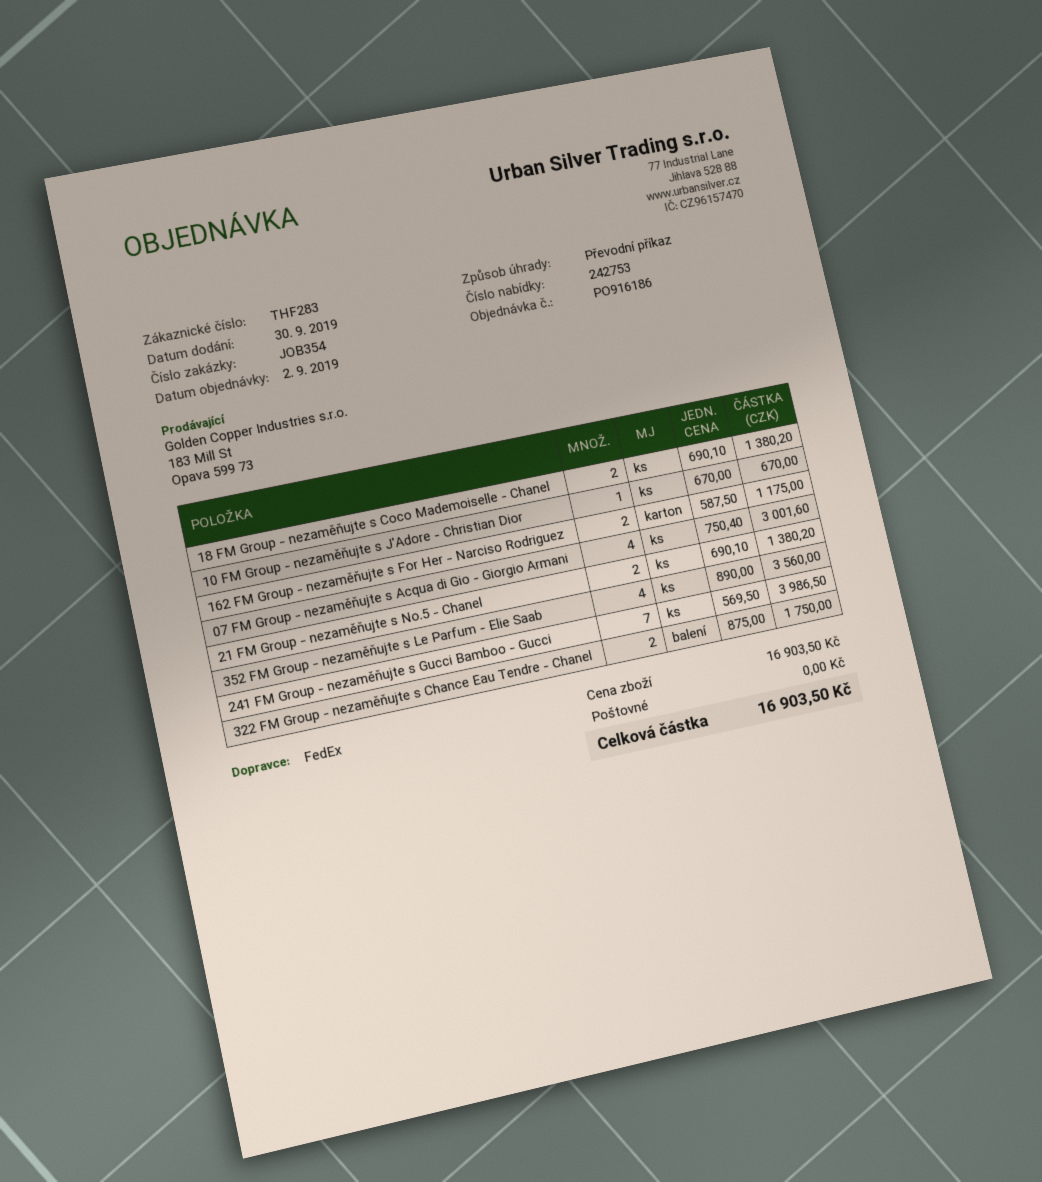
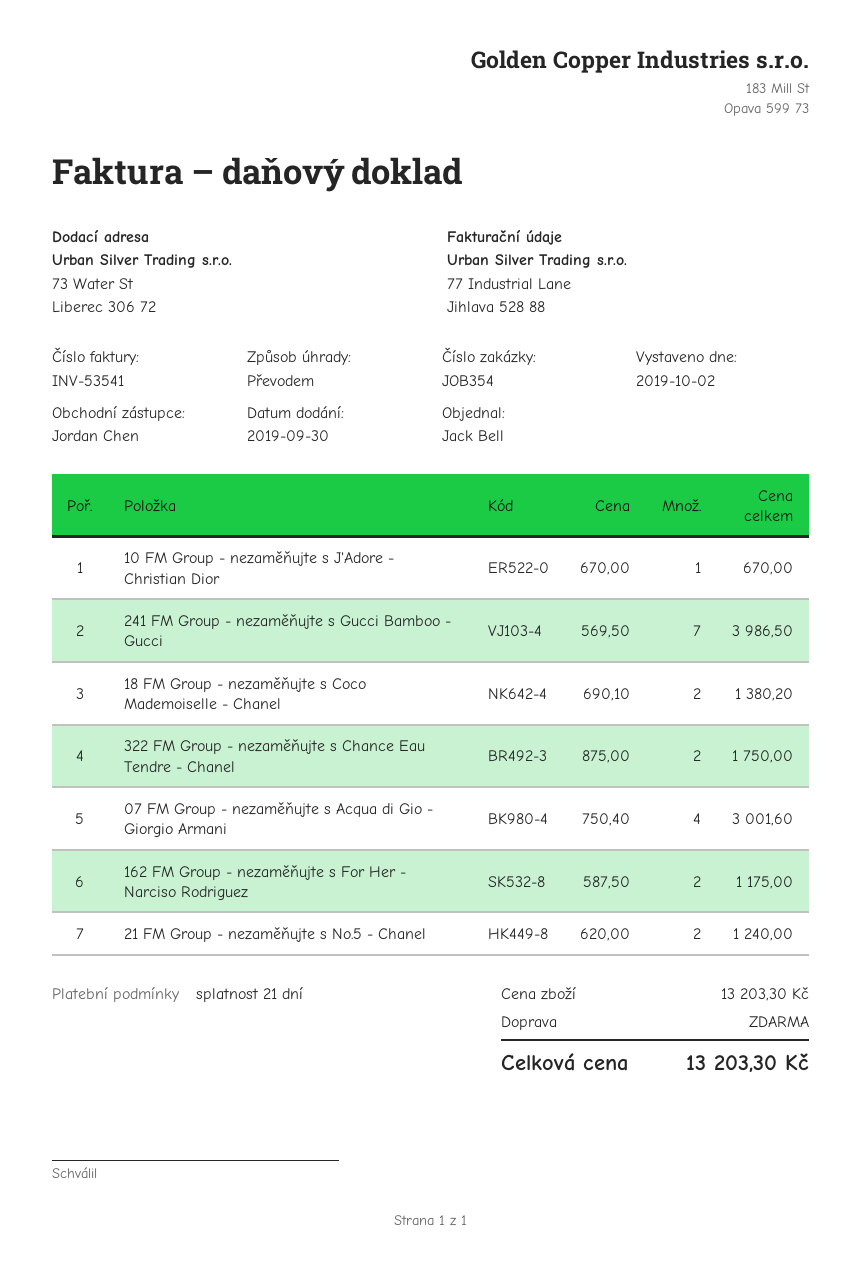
21 FM Group - nezaměňujte s No.5 - Chanel: 2 x 690.10 = 1380.20 -> 2 x 620.00 = 1240.00
352 FM Group - nezaměňujte s Le Parfum - Elie Saab: 4 x 890.00 = 3560.00 -> none
subtotal: 16903.50 -> 13203.30
total: 16903.50 -> 13203.30

